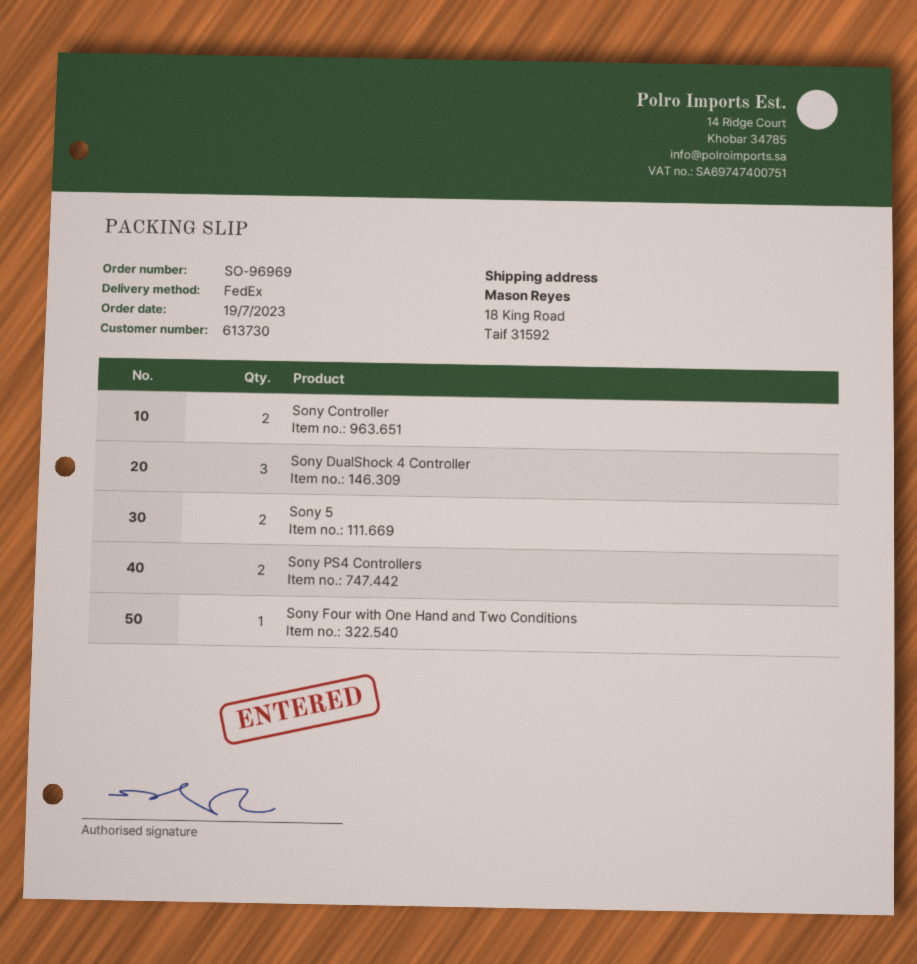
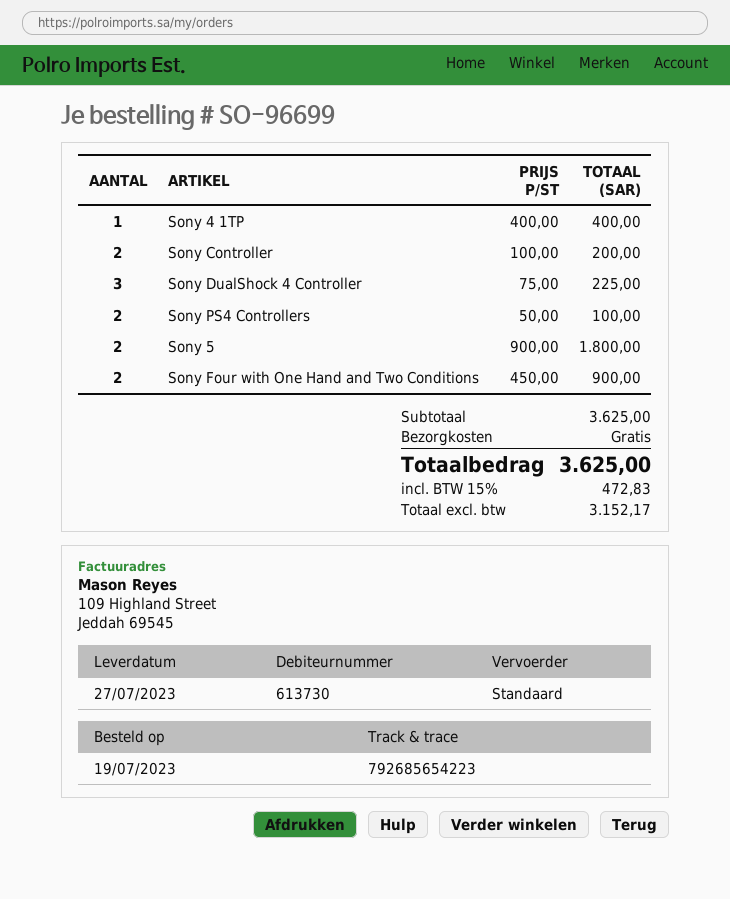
order number: SO-96969 -> SO-96699
shipping method: FedEx -> standard
Sony Four with One Hand and Two Conditions: 1 -> 2
Sony 4 1TP: none -> 1

